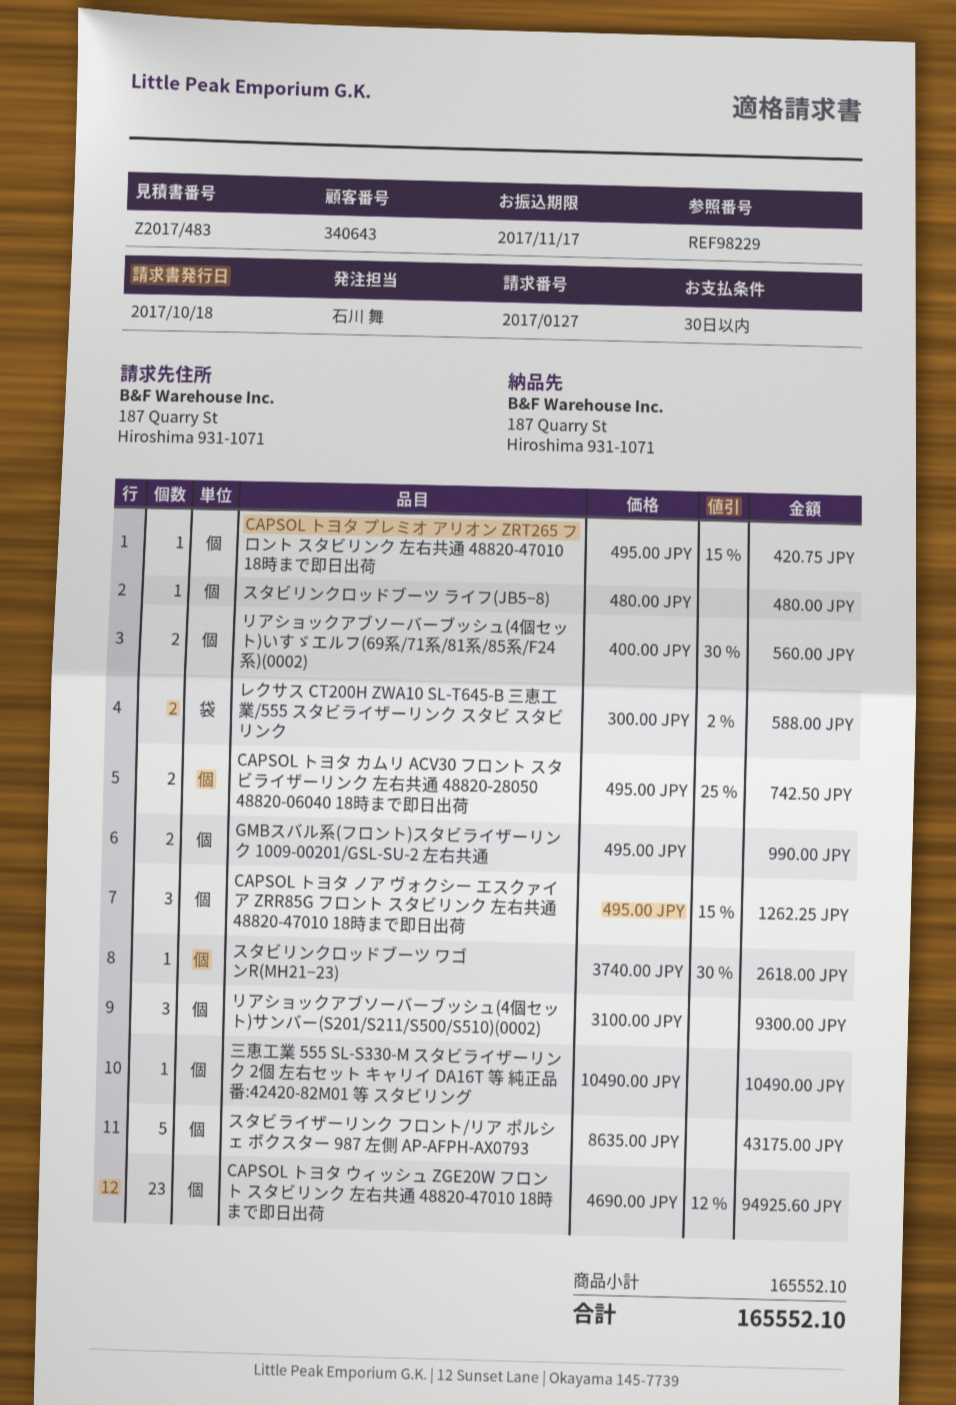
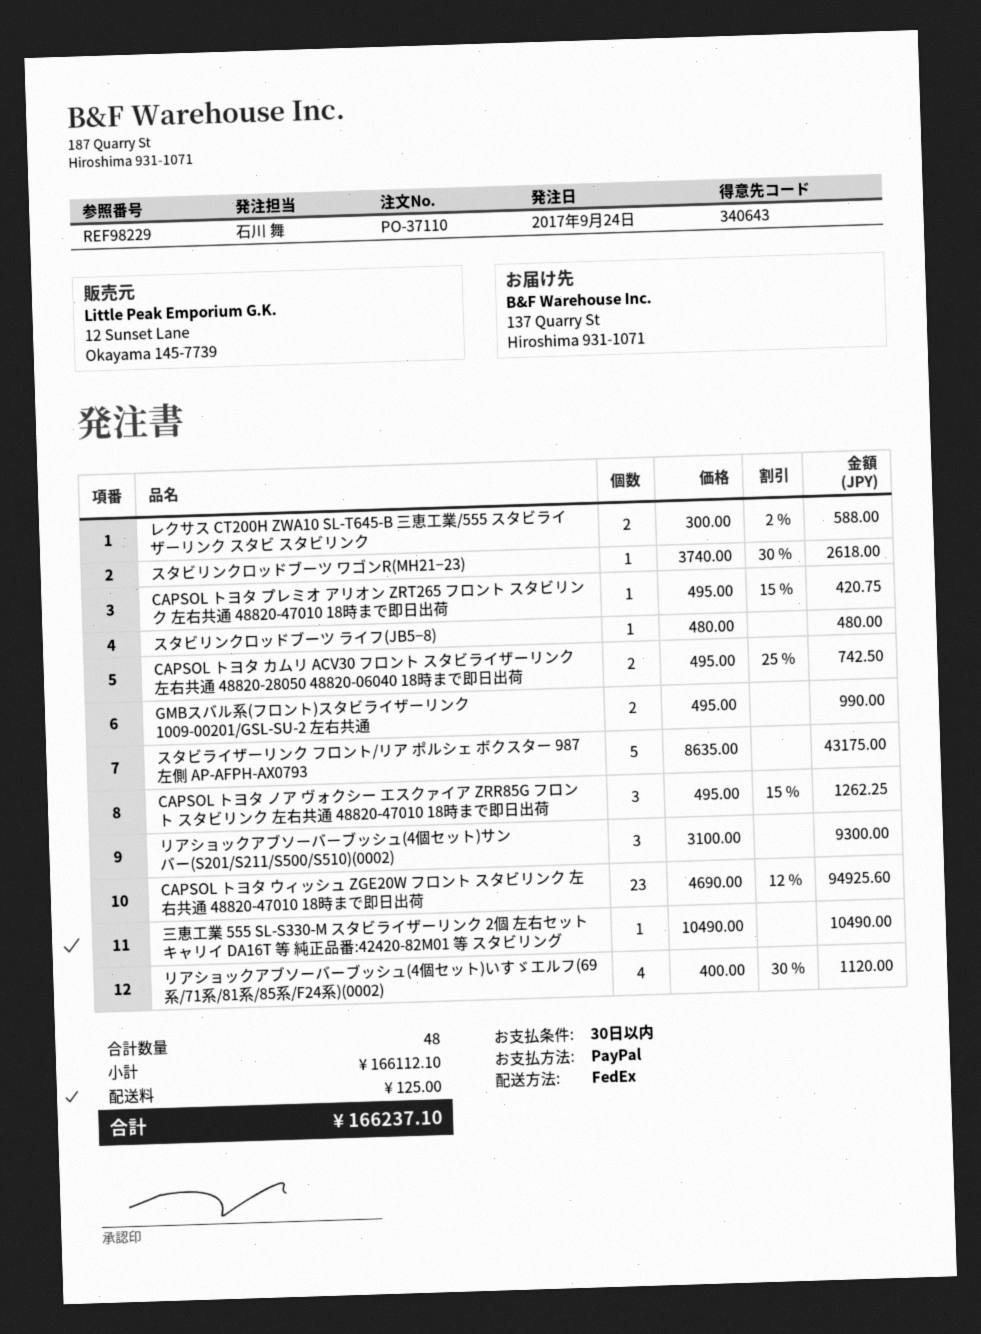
ship to: 187 Quarry St, Hiroshima 931-1071 -> 137 Quarry St, Hiroshima 931-1071
リアショックアブソーバーブッシュ(4個セット)いすゞエルフ(69系/71系/81系/85系/F24系)(0002): 2 x 400.00 - 30% = 560.00 -> 4 x 400.00 - 30% = 1120.00
subtotal: 165552.10 -> 166112.10
shipping: none -> 125.00
total: 165552.10 -> 166237.10

